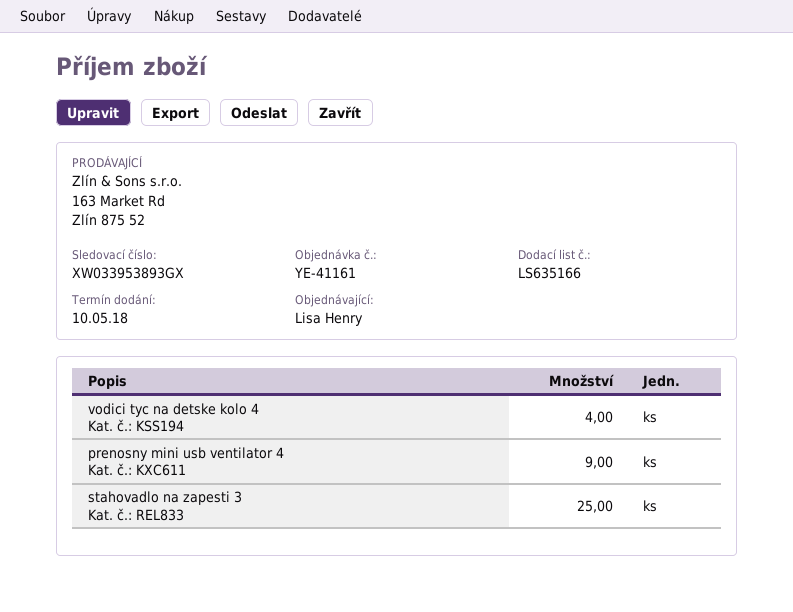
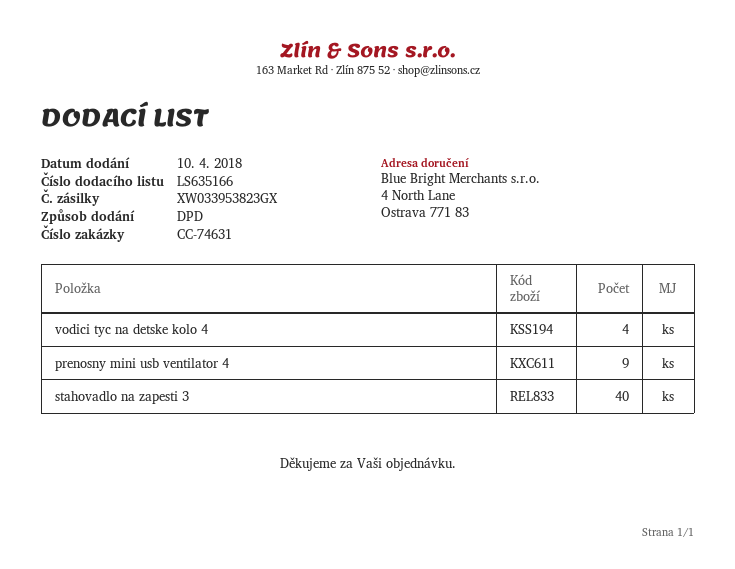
delivery date: 2018-05-10 -> 2018-04-10
tracking number: XW033953893GX -> XW033953823GX
stahovadlo na zapesti 3: 25 -> 40

